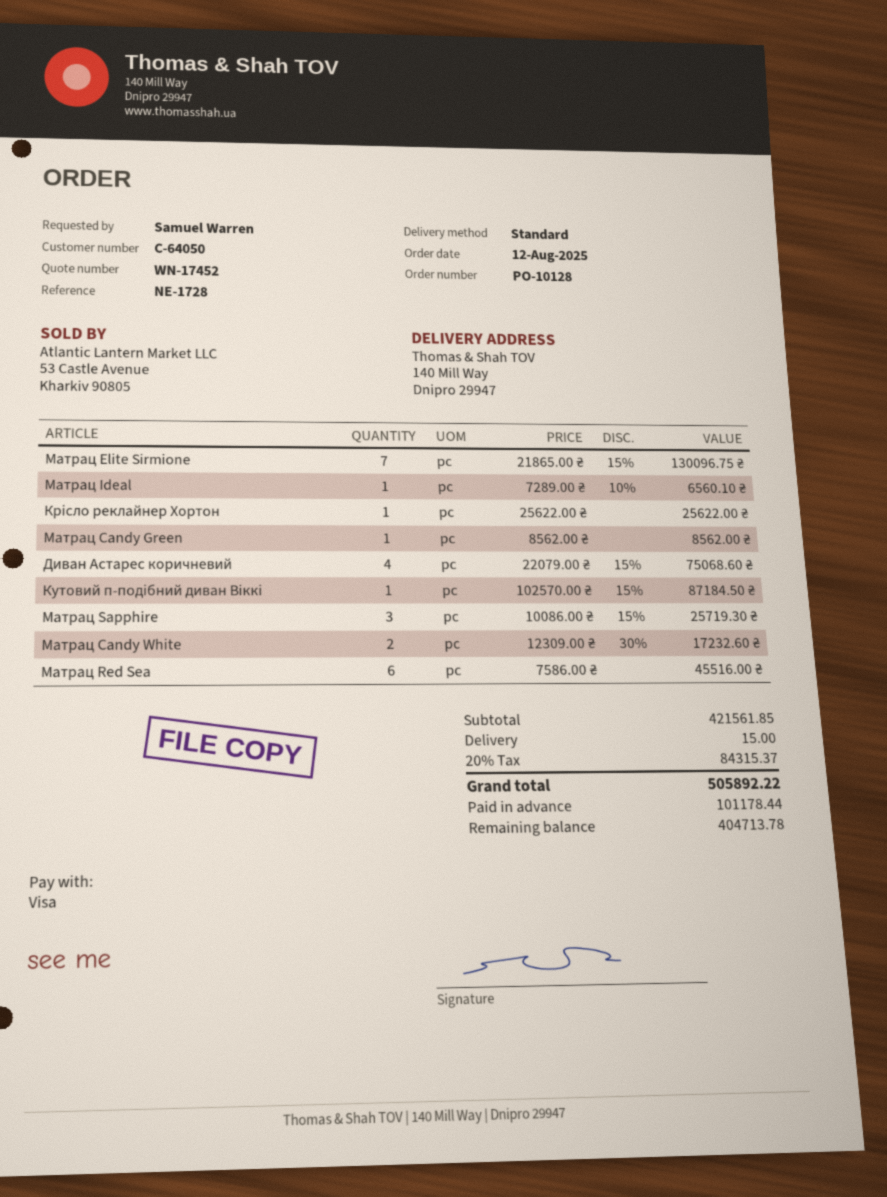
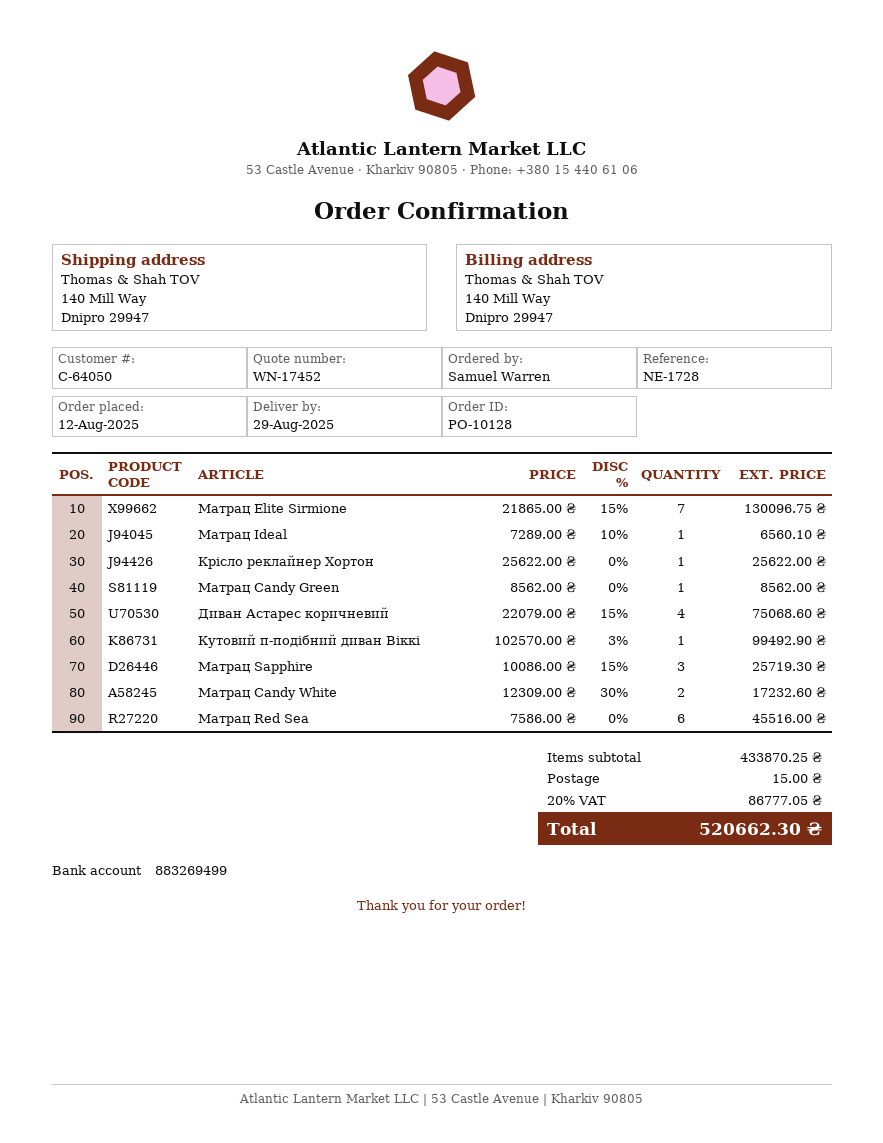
Кутовий п-подібний диван Віккі: 1 x 102570.00 - 15% = 87184.50 -> 1 x 102570.00 - 3% = 99492.90
subtotal: 421561.85 -> 433870.25
tax: 20% = 84315.37 -> 20% = 86777.05
total: 505892.22 -> 520662.30

